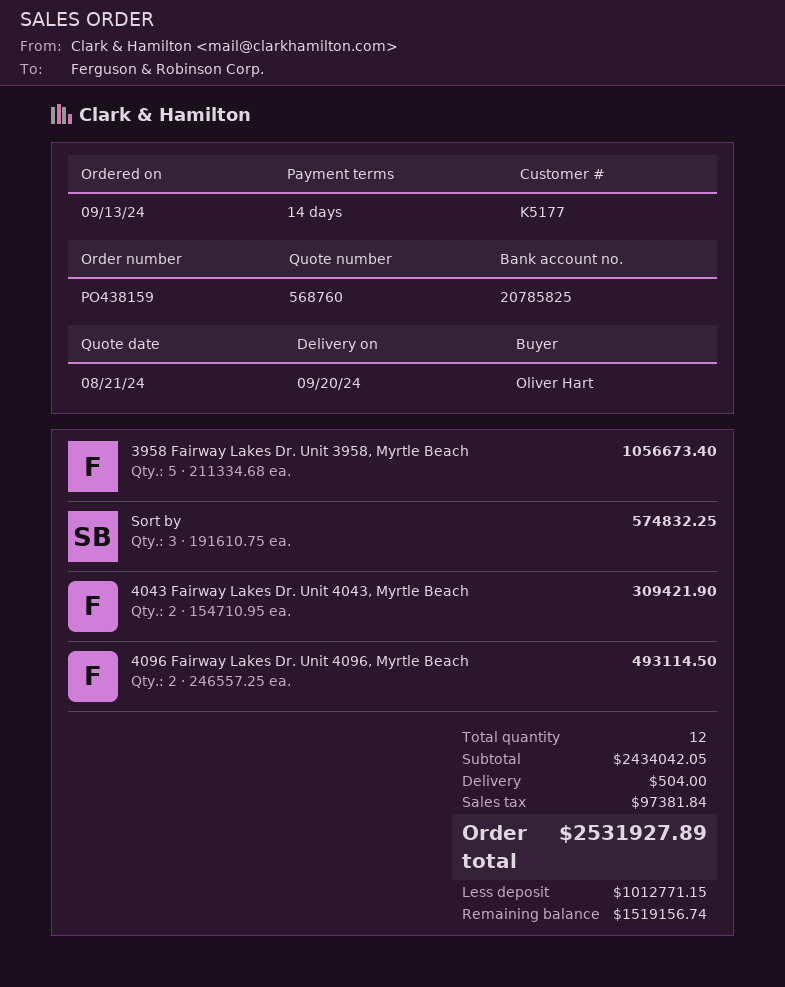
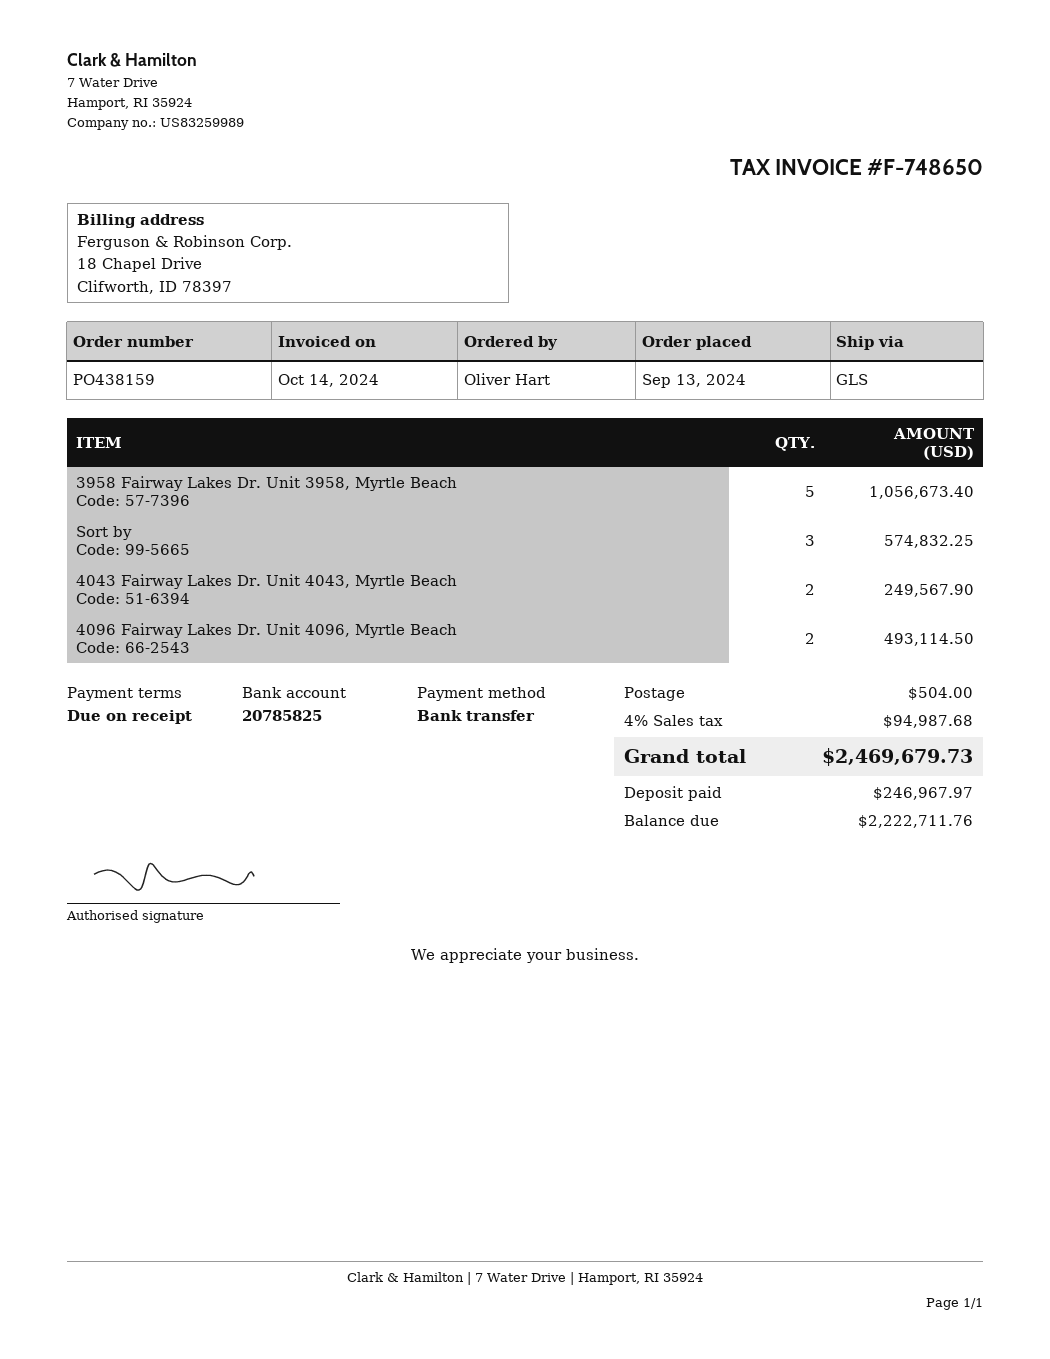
payment terms: 14 days -> on receipt
4043 Fairway Lakes Dr. Unit 4043, Myrtle Beach: 2 for 309421.90 -> 2 for 249567.90
tax: 97381.84 -> 94987.68
total: 2531927.89 -> 2469679.73
deposit: 1012771.15 -> 246967.97
balance: 1519156.74 -> 2222711.76

